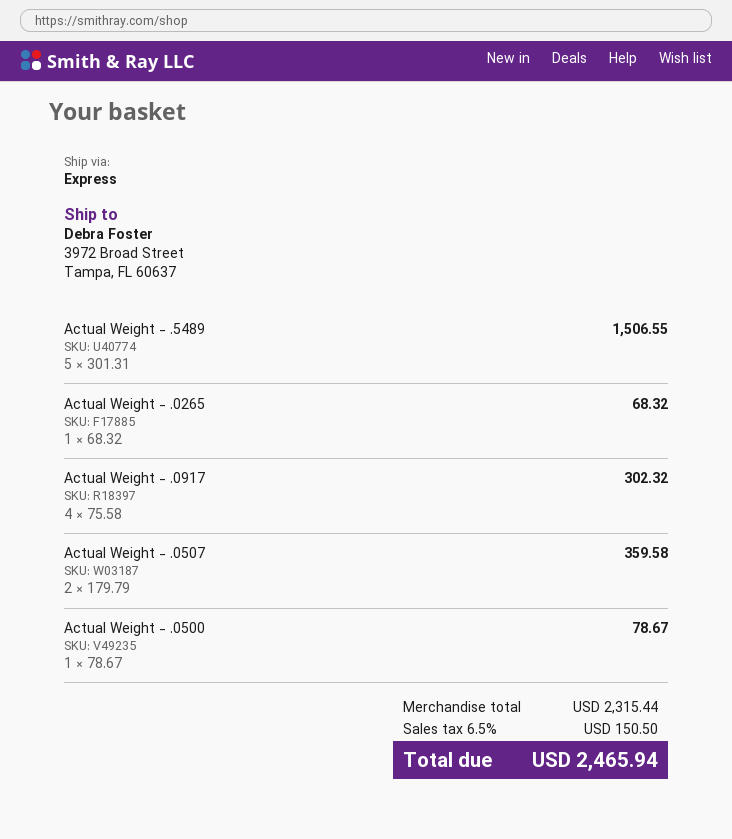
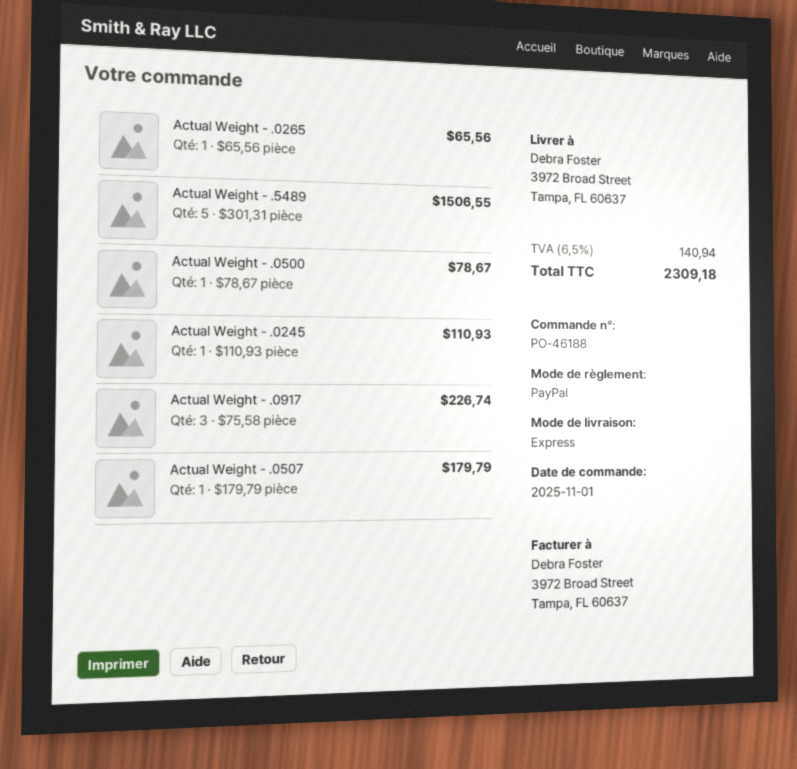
Actual Weight - .0265: 1 x 68.32 = 68.32 -> 1 x 65.56 = 65.56
Actual Weight - .0917: 4 x 75.58 = 302.32 -> 3 x 75.58 = 226.74
Actual Weight - .0507: 2 x 179.79 = 359.58 -> 1 x 179.79 = 179.79
Actual Weight - .0245: none -> 1 x 110.93 = 110.93
tax: 6.5% = 150.50 -> 6.5% = 140.94
total: 2465.94 -> 2309.18

